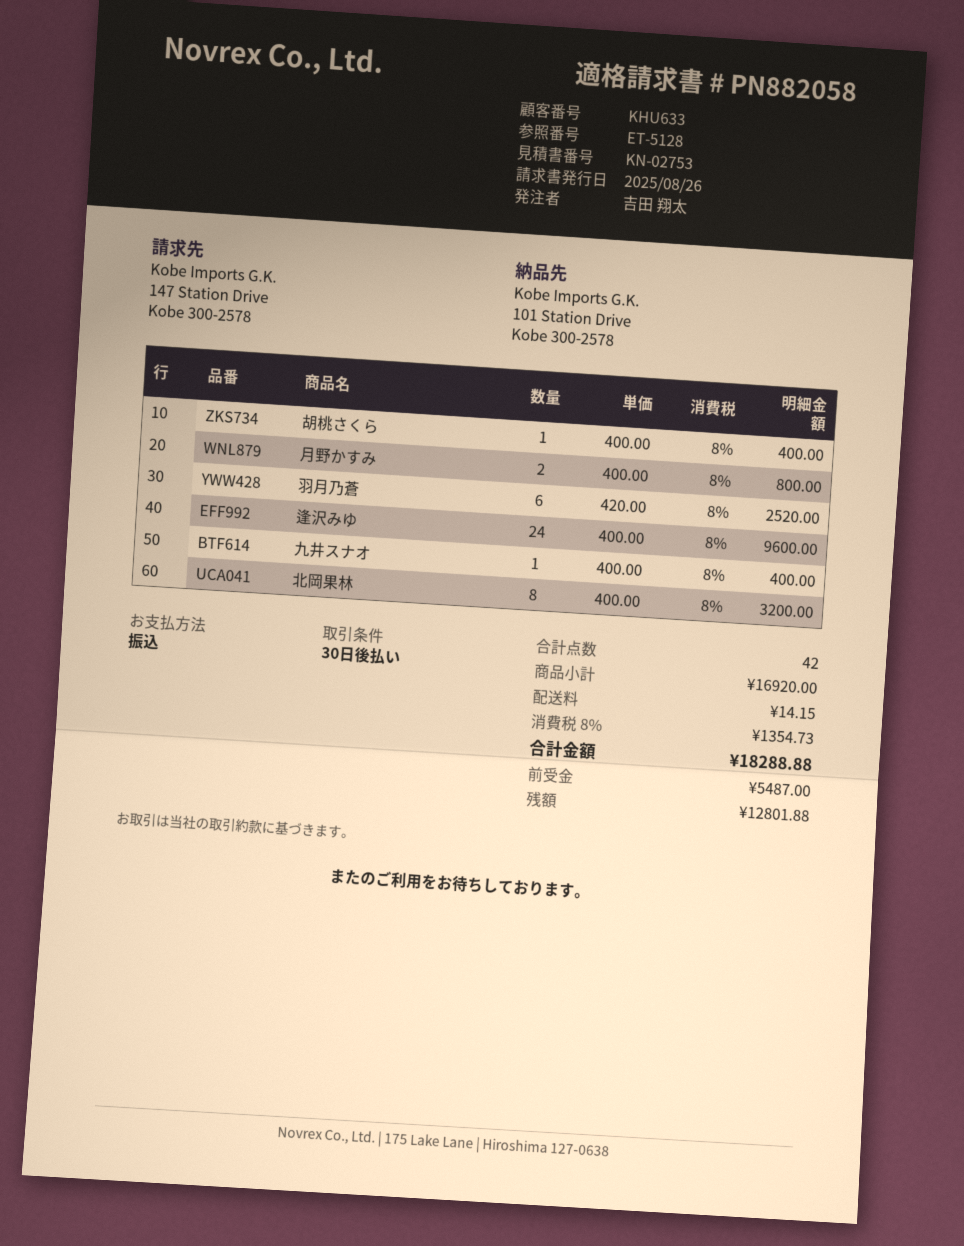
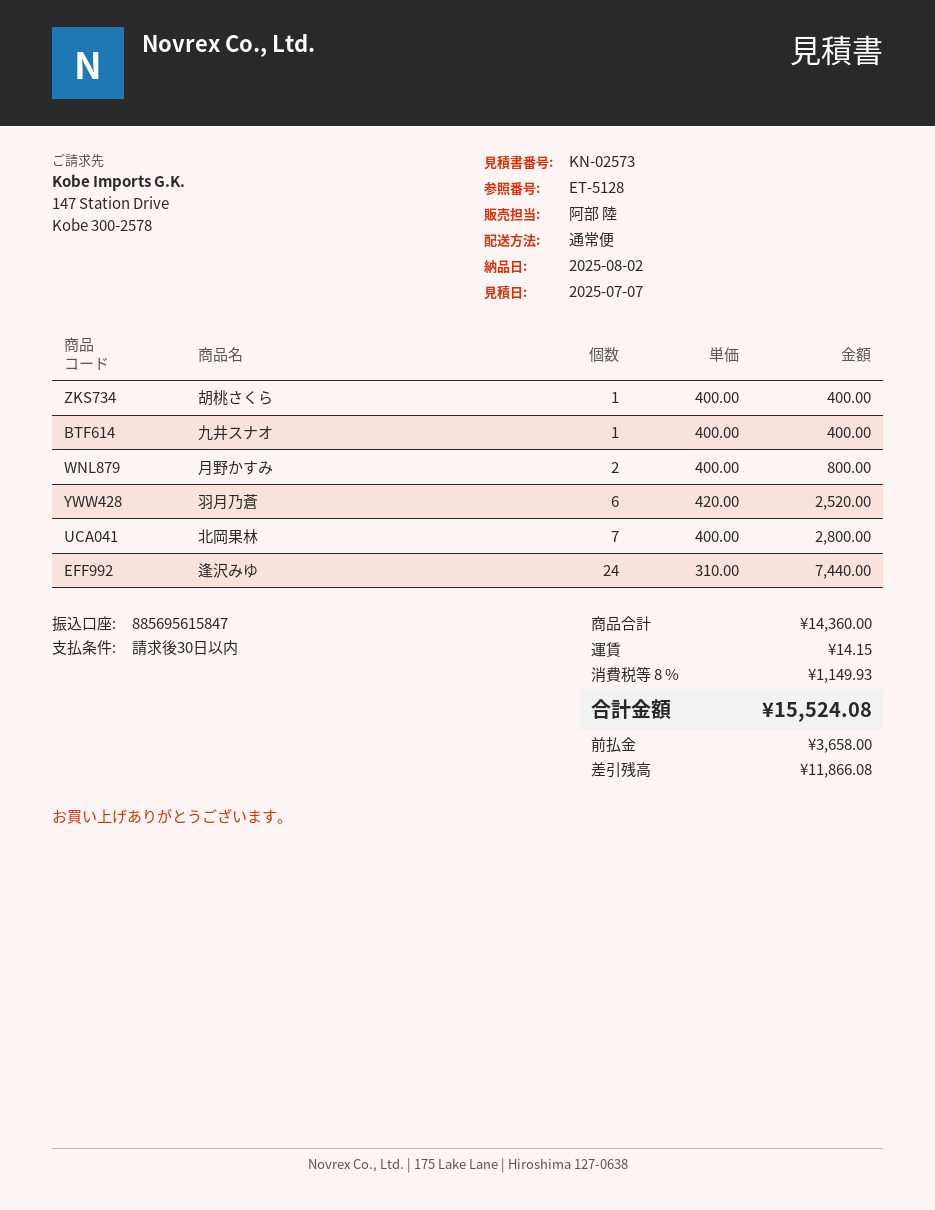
quote number: KN-02753 -> KN-02573
逢沢みゆ: 24 x 400.00 = 9600.00 -> 24 x 310.00 = 7440.00
北岡果林: 8 x 400.00 = 3200.00 -> 7 x 400.00 = 2800.00
subtotal: 16920.00 -> 14360.00
tax: 8% = 1354.73 -> 8% = 1149.93
total: 18288.88 -> 15524.08
deposit: 5487.00 -> 3658.00
balance: 12801.88 -> 11866.08

